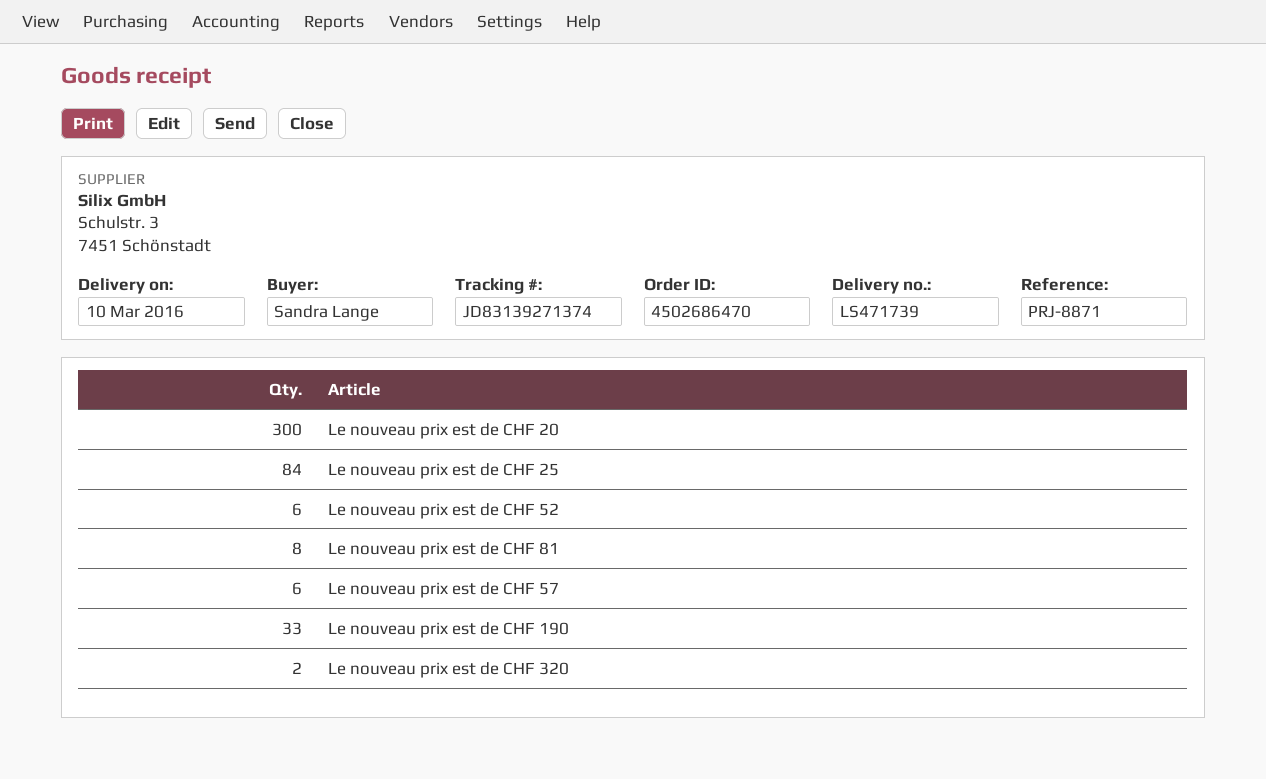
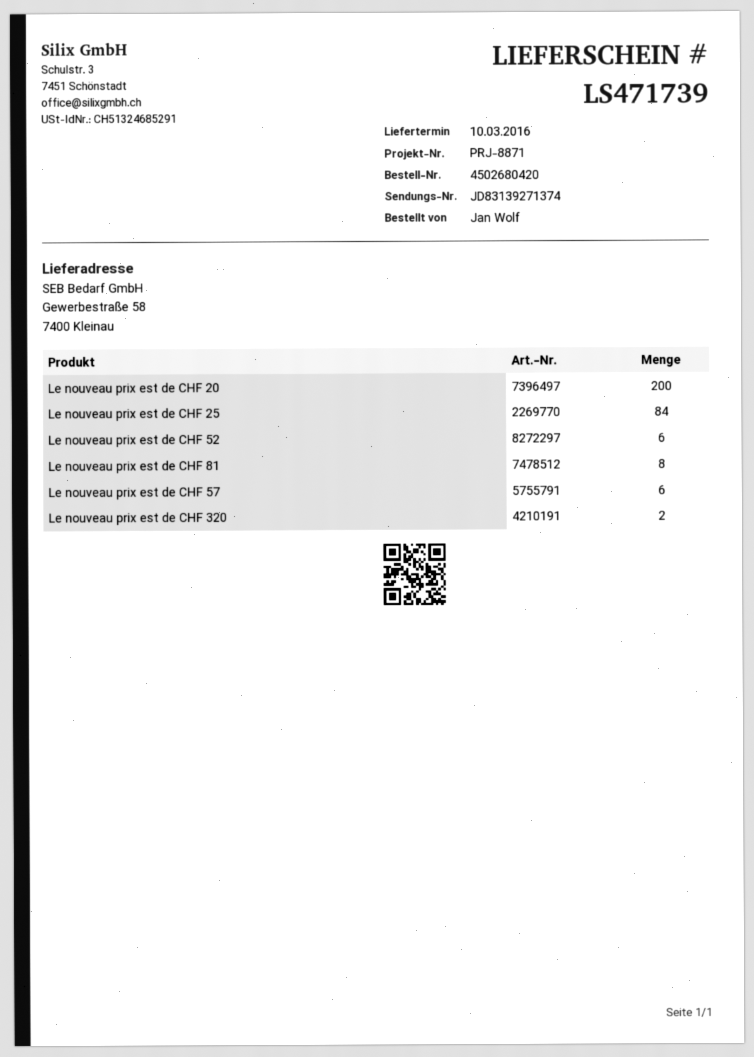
order number: 4502686470 -> 4502680420
ordered by: Sandra Lange -> Jan Wolf
Le nouveau prix est de CHF 20: 300 -> 200
Le nouveau prix est de CHF 190: 33 -> none

